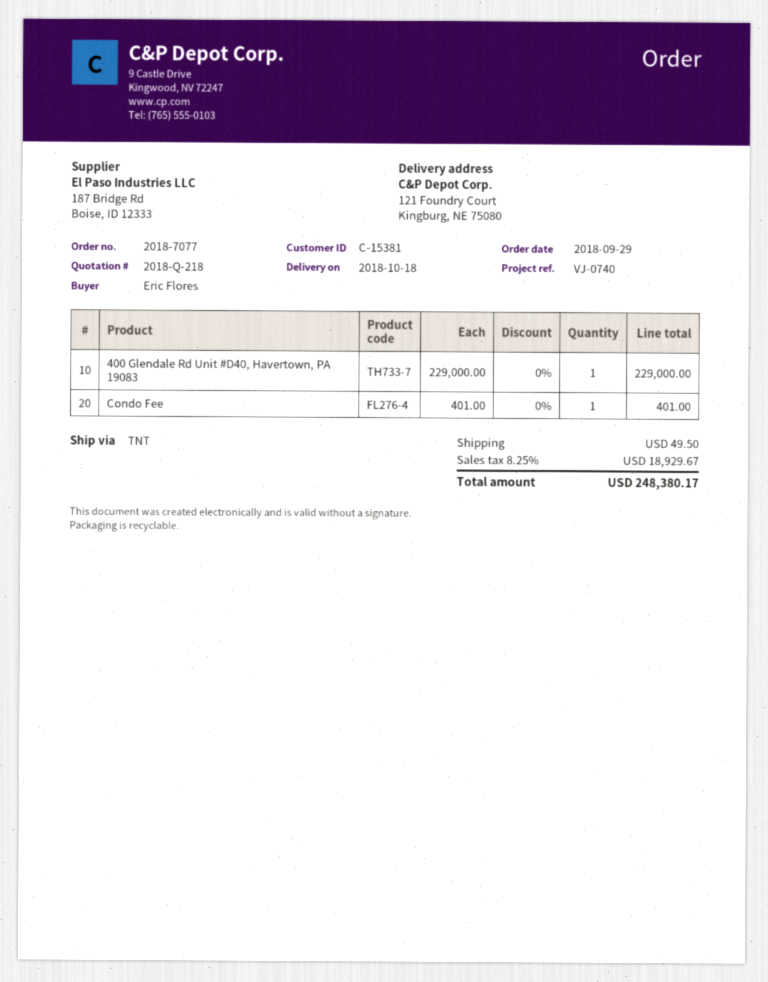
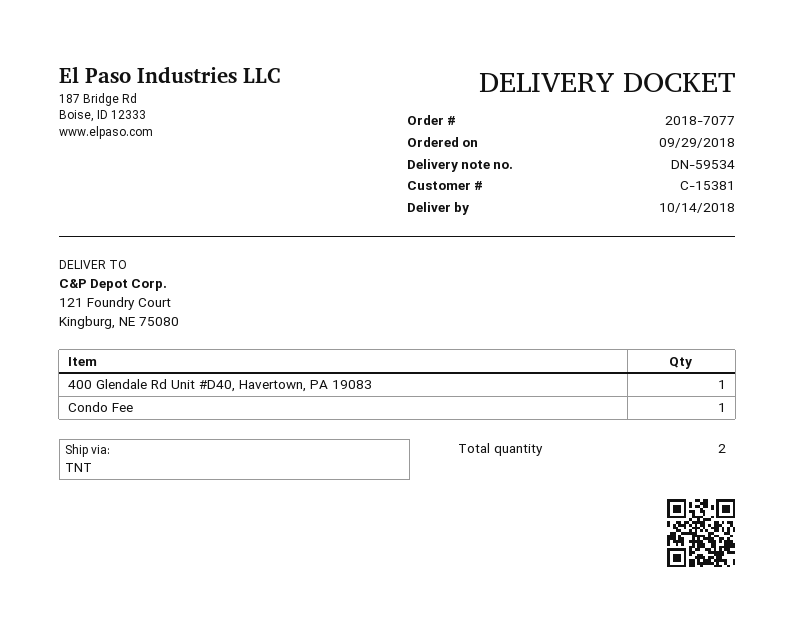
delivery date: 2018-10-18 -> 2018-10-14

